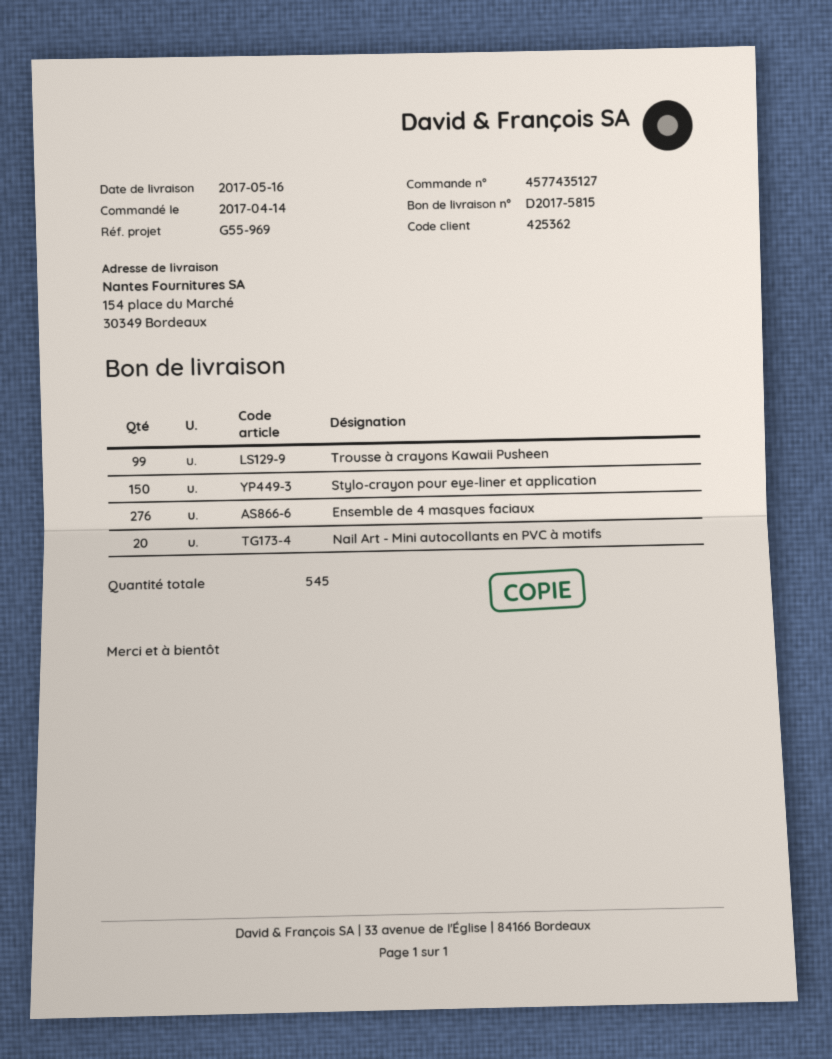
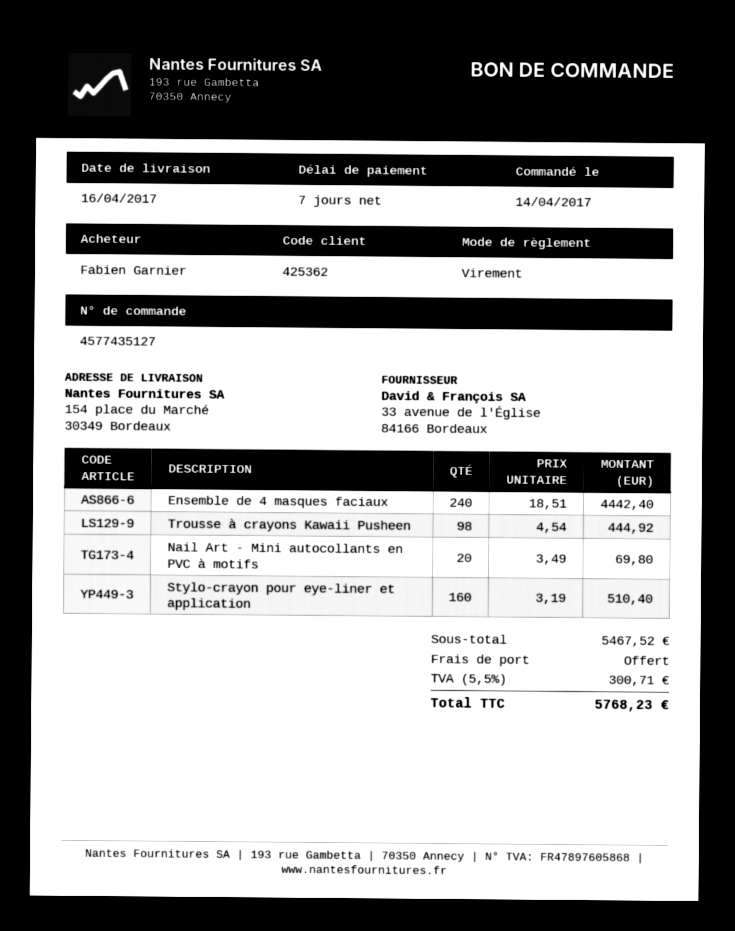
delivery date: 2017-05-16 -> 2017-04-16
Trousse à crayons Kawaii Pusheen: 99 -> 98
Stylo-crayon pour eye-liner et application: 150 -> 160
Ensemble de 4 masques faciaux: 276 -> 240

